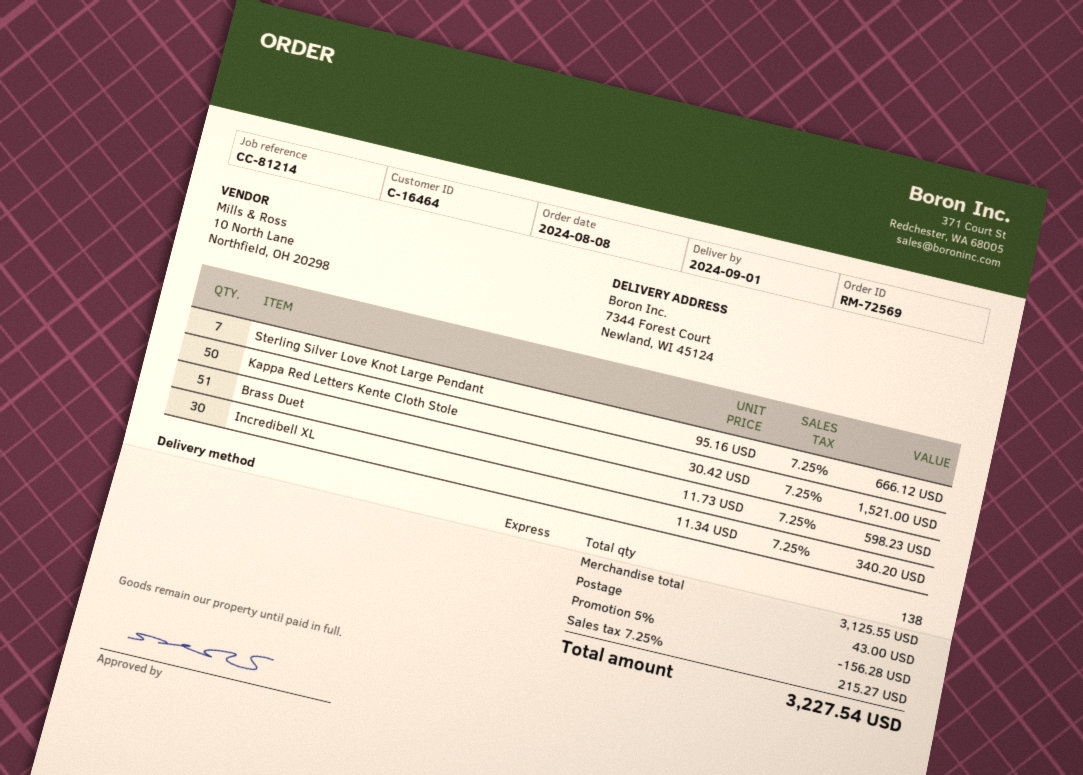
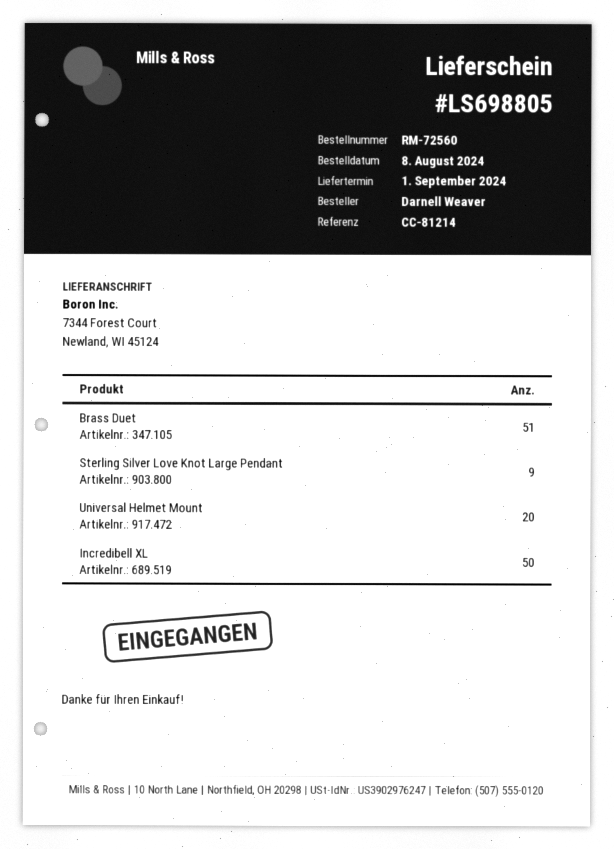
order number: RM-72569 -> RM-72560
Sterling Silver Love Knot Large Pendant: 7 -> 9
Kappa Red Letters Kente Cloth Stole: 50 -> none
Incredibell XL: 30 -> 50
Universal Helmet Mount: none -> 20

